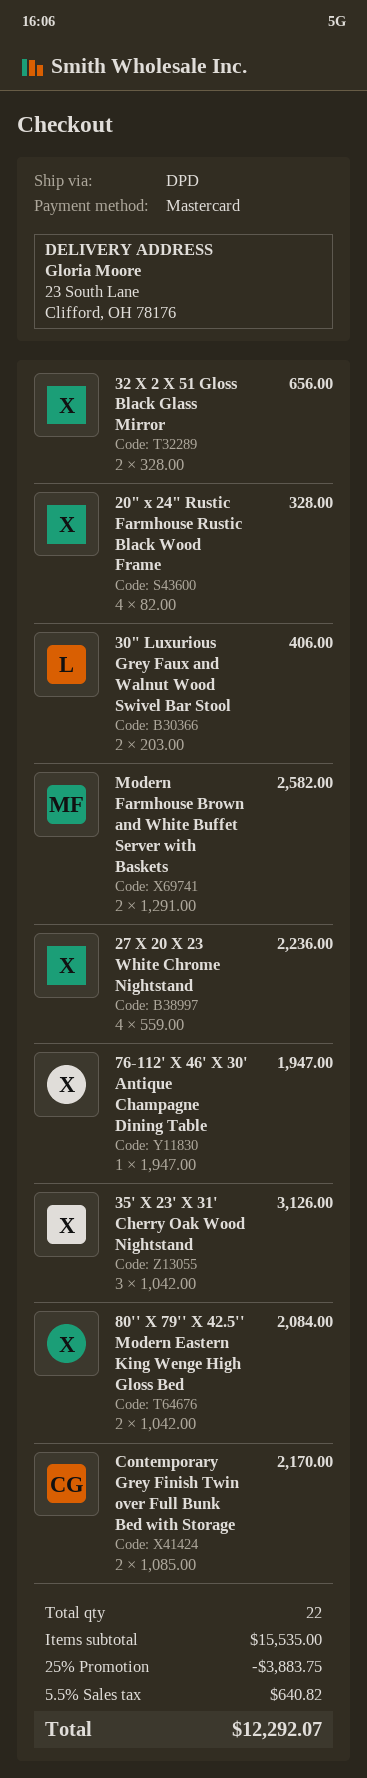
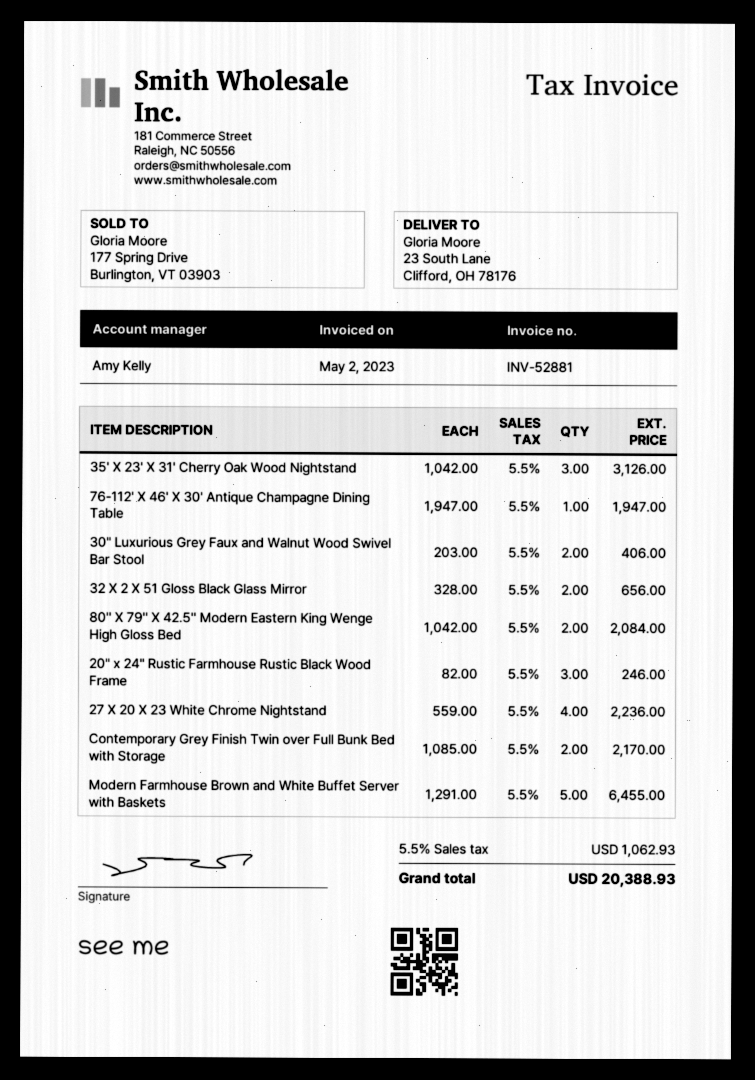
20" x 24" Rustic Farmhouse Rustic Black Wood Frame: 4 x 82.00 = 328.00 -> 3 x 82.00 = 246.00
Modern Farmhouse Brown and White Buffet Server with Baskets: 2 x 1291.00 = 2582.00 -> 5 x 1291.00 = 6455.00
discount: 25% = 3883.75 -> none
tax: 5.5% = 640.82 -> 5.5% = 1062.93
total: 12292.07 -> 20388.93

